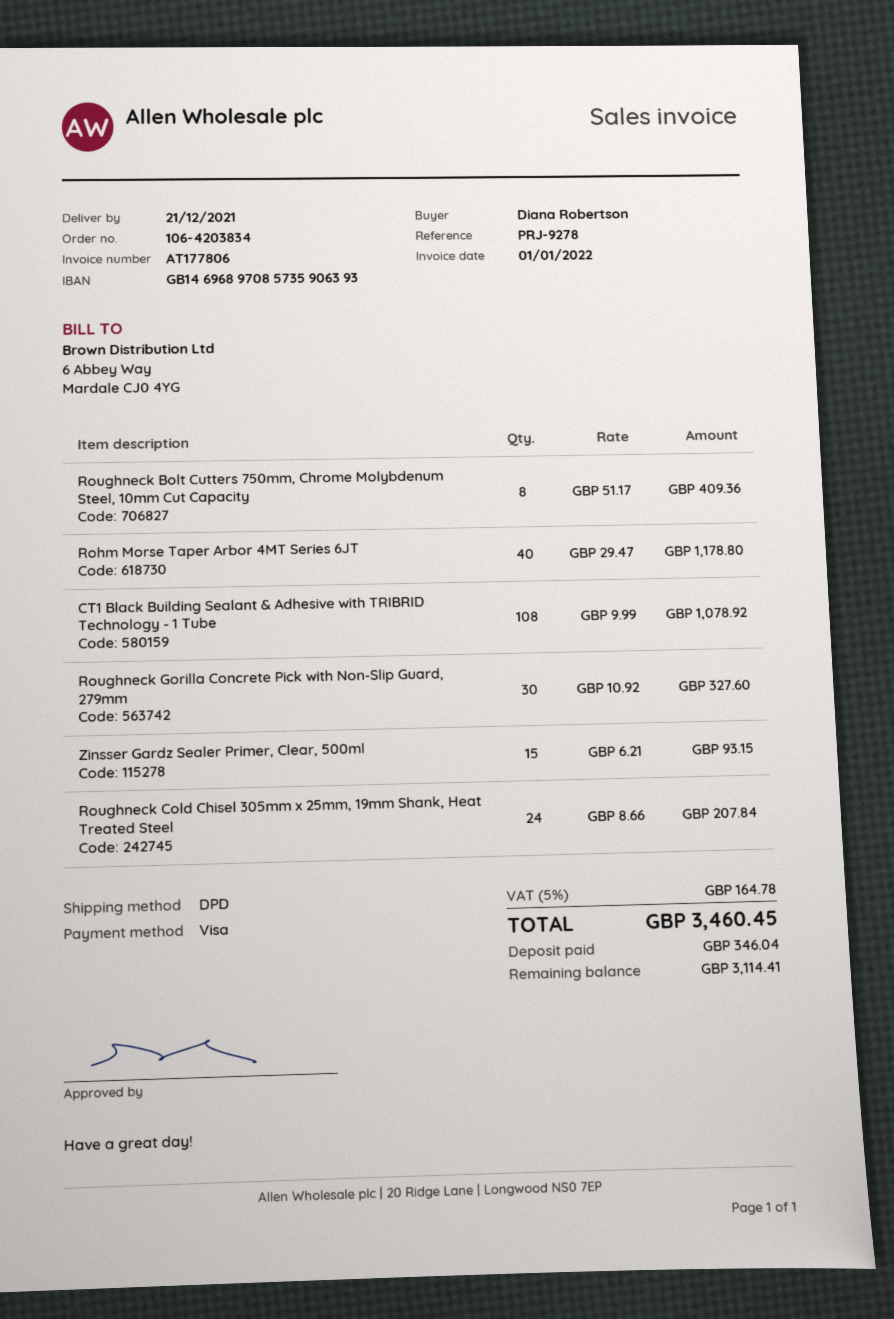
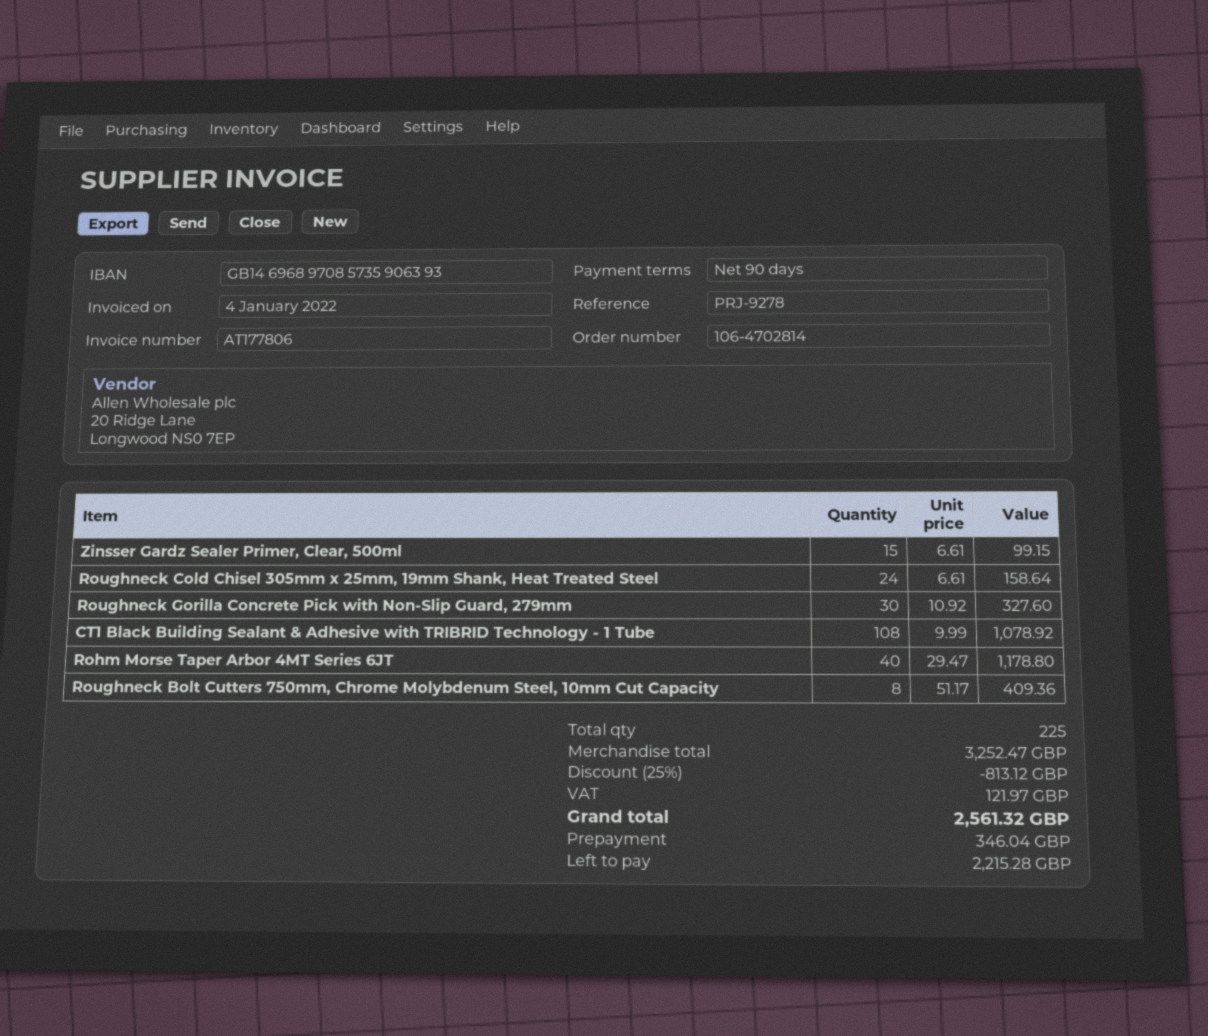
order number: 106-4203834 -> 106-4702814
invoice date: 2022-01-01 -> 2022-01-04
Zinsser Gardz Sealer Primer, Clear, 500ml: 15 x 6.21 = 93.15 -> 15 x 6.61 = 99.15
Roughneck Cold Chisel 305mm x 25mm, 19mm Shank, Heat Treated Steel: 24 x 8.66 = 207.84 -> 24 x 6.61 = 158.64
discount: none -> 25% = 813.12
tax: 164.78 -> 121.97
total: 3460.45 -> 2561.32
balance: 3114.41 -> 2215.28

